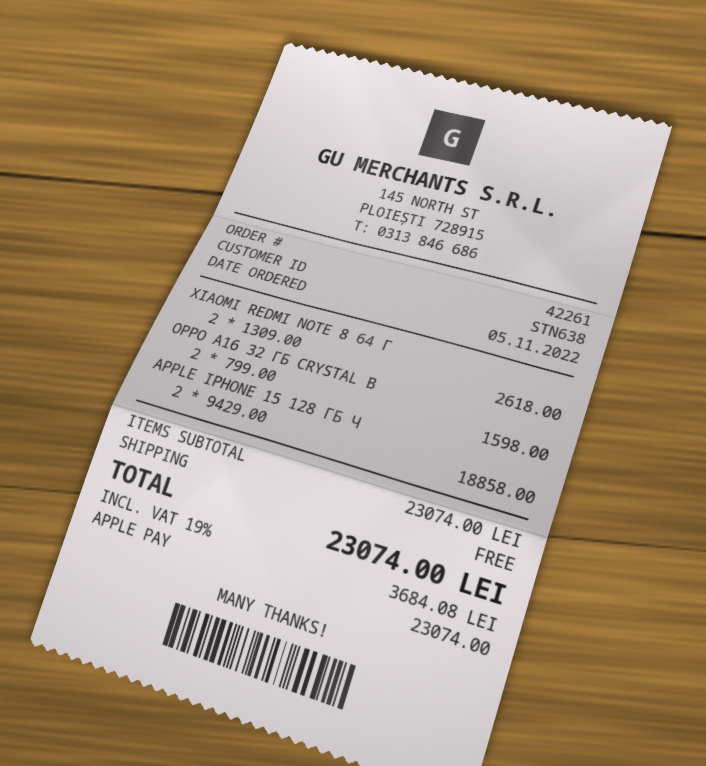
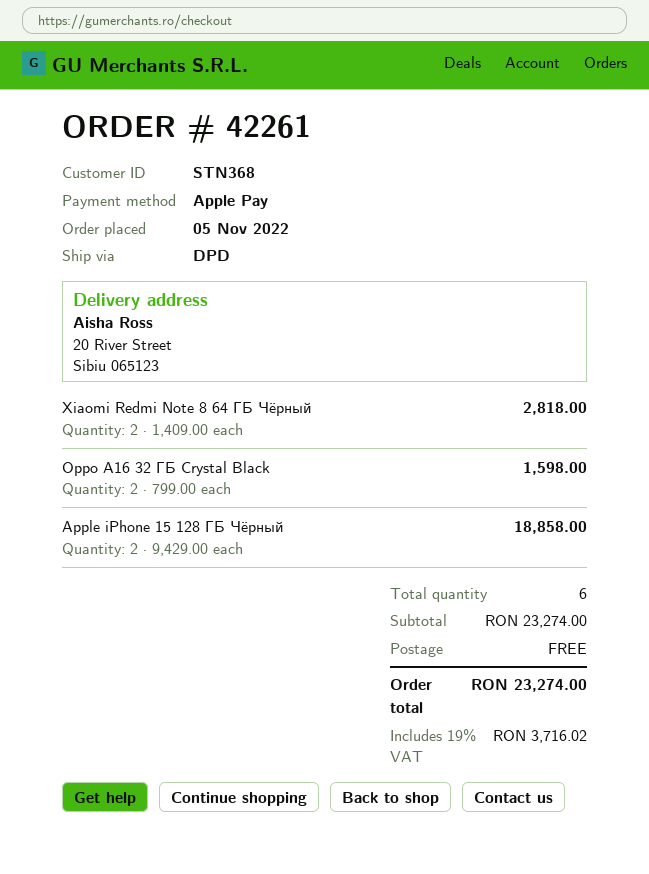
customer number: STN638 -> STN368
XIAOMI REDMI NOTE 8 64 Г: 2 x 1309.00 = 2618.00 -> 2 x 1409.00 = 2818.00
subtotal: 23074.00 -> 23274.00
tax: 19% = 3684.08 -> 19% = 3716.02
total: 23074.00 -> 23274.00

